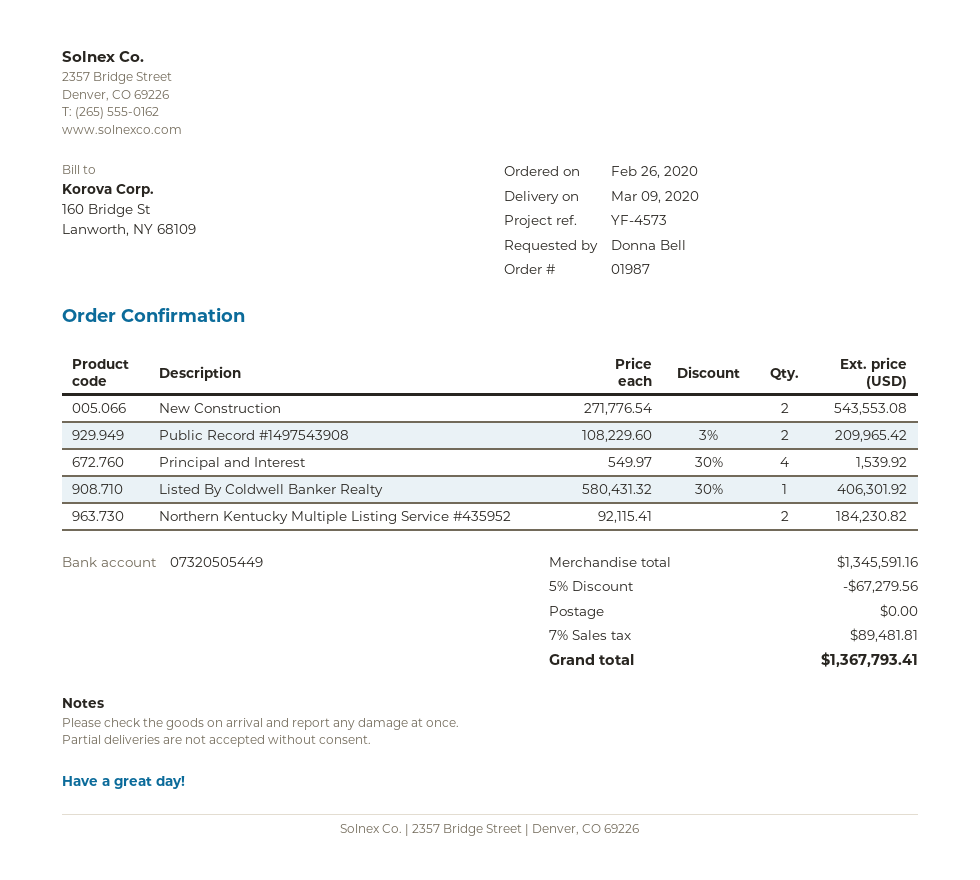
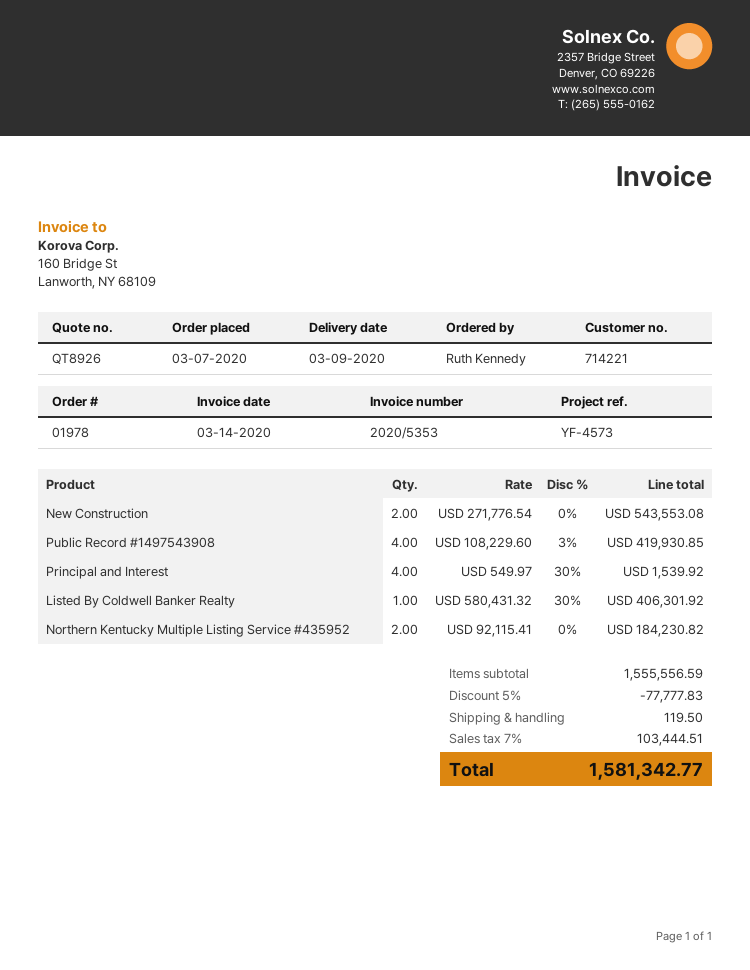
order number: 01987 -> 01978
order date: 2020-02-26 -> 2020-03-07
ordered by: Donna Bell -> Ruth Kennedy
Public Record #1497543908: 2 x 108229.60 - 3% = 209965.42 -> 4 x 108229.60 - 3% = 419930.85
subtotal: 1345591.16 -> 1555556.59
discount: 5% = 67279.56 -> 5% = 77777.83
shipping: 0.00 -> 119.50
tax: 7% = 89481.81 -> 7% = 103444.51
total: 1367793.41 -> 1581342.77

